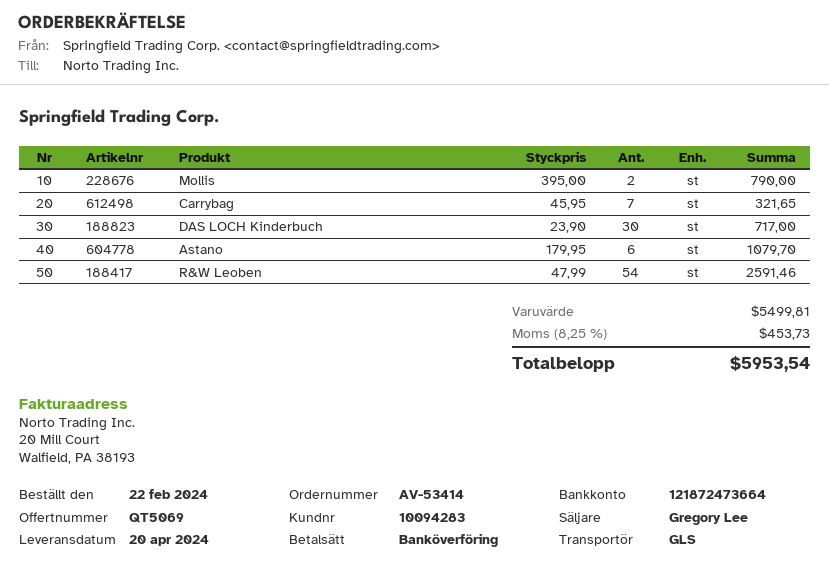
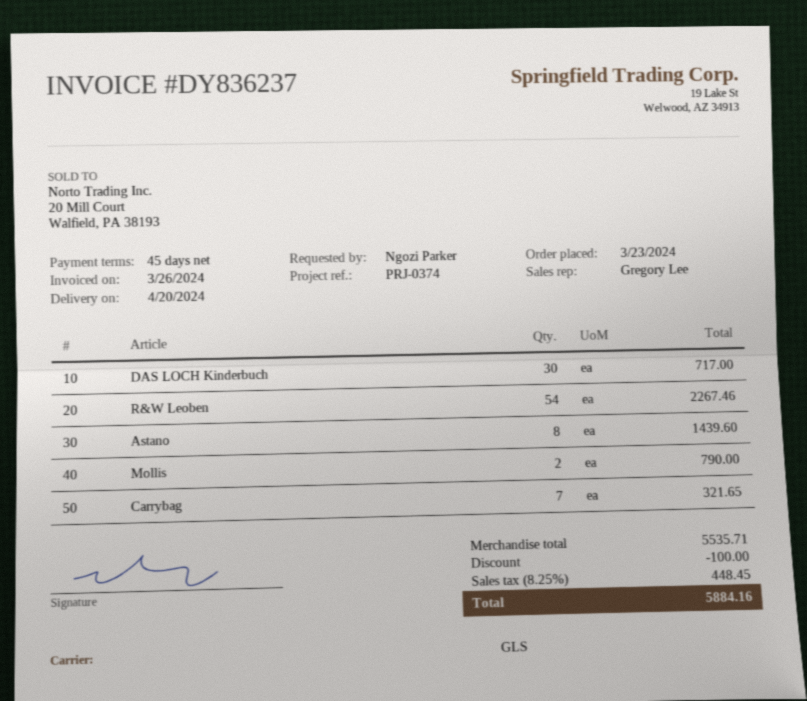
order date: 2024-02-22 -> 2024-03-23
Astano: 6 for 1079.70 -> 8 for 1439.60
R&W Leoben: 54 for 2591.46 -> 54 for 2267.46
subtotal: 5499.81 -> 5535.71
discount: none -> 100.00
tax: 8.25% = 453.73 -> 8.25% = 448.45
total: 5953.54 -> 5884.16

